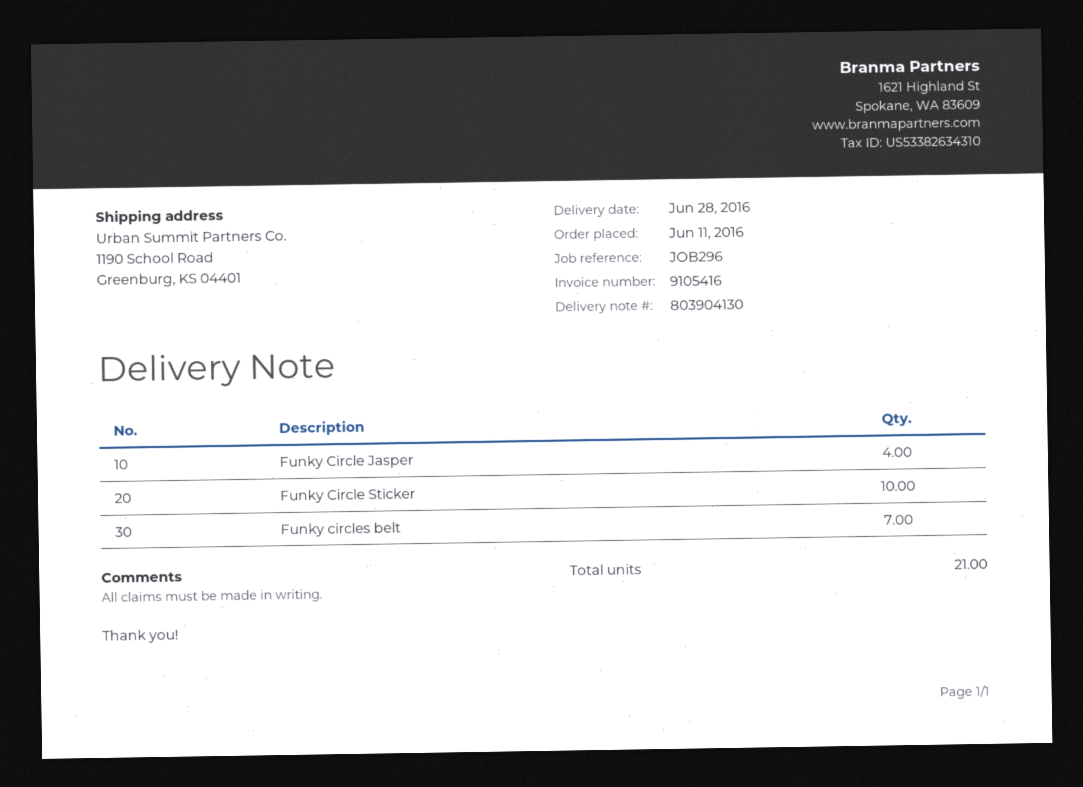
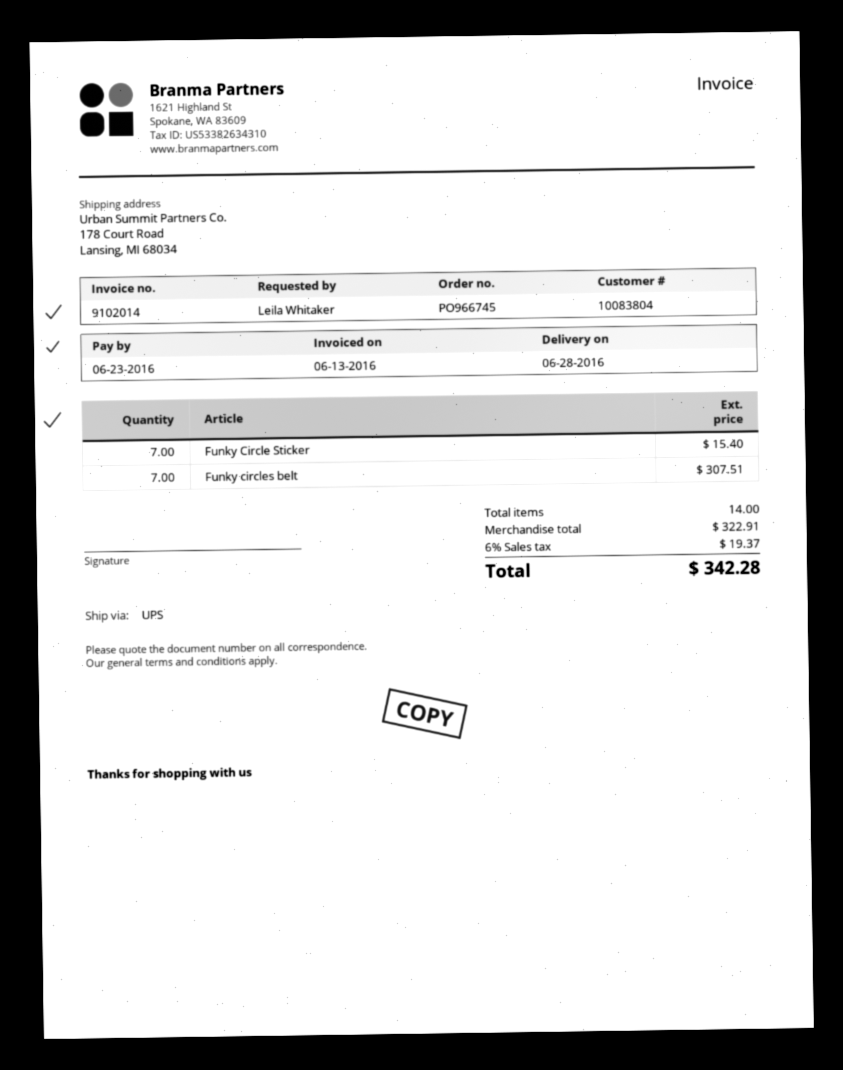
invoice number: 9105416 -> 9102014
ship to: 1190 School Road, Greenburg, KS 04401 -> 178 Court Road, Lansing, MI 68034
Funky Circle Jasper: 4 -> none
Funky Circle Sticker: 10 -> 7
total quantity: 21 -> 14

